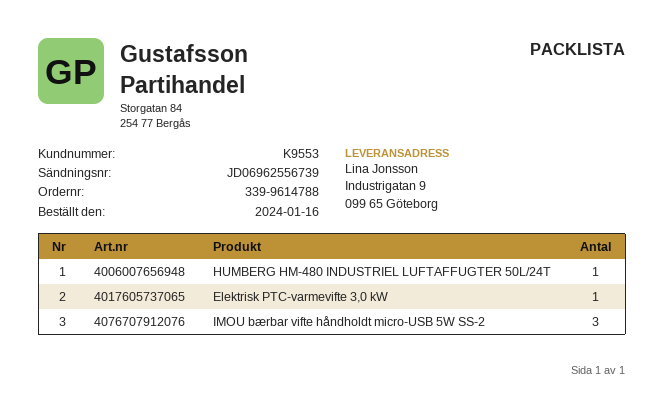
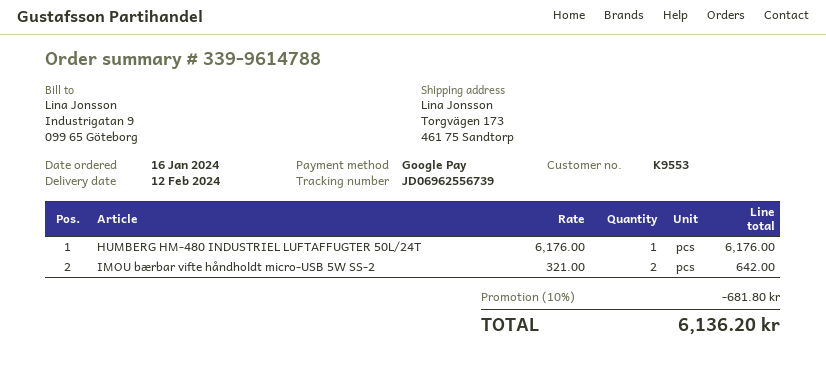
ship to: Industrigatan 9, 099 65 Göteborg -> Torgvägen 173, 461 75 Sandtorp
Elektrisk PTC-varmevifte 3,0 kW: 1 -> none
IMOU bærbar vifte håndholdt micro-USB 5W SS-2: 3 -> 2

